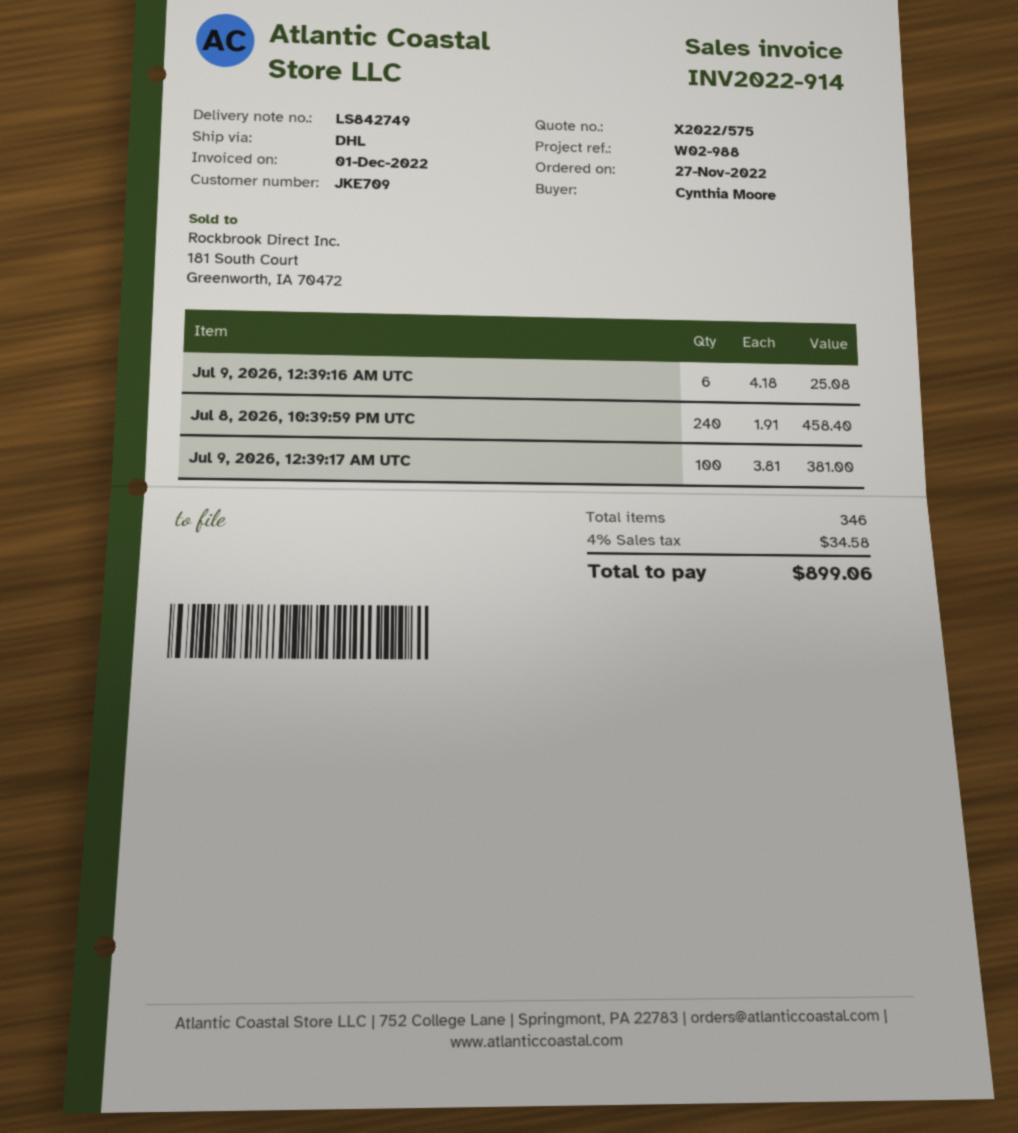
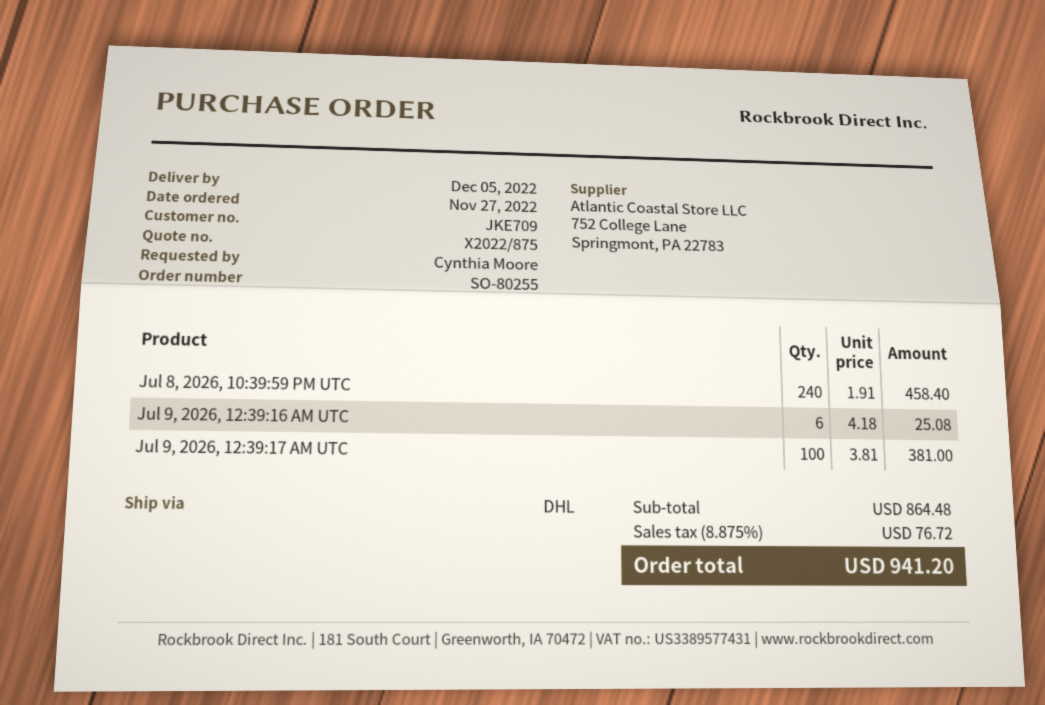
quote number: X2022/575 -> X2022/875
tax: 4% = 34.58 -> 8.875% = 76.72
total: 899.06 -> 941.20

